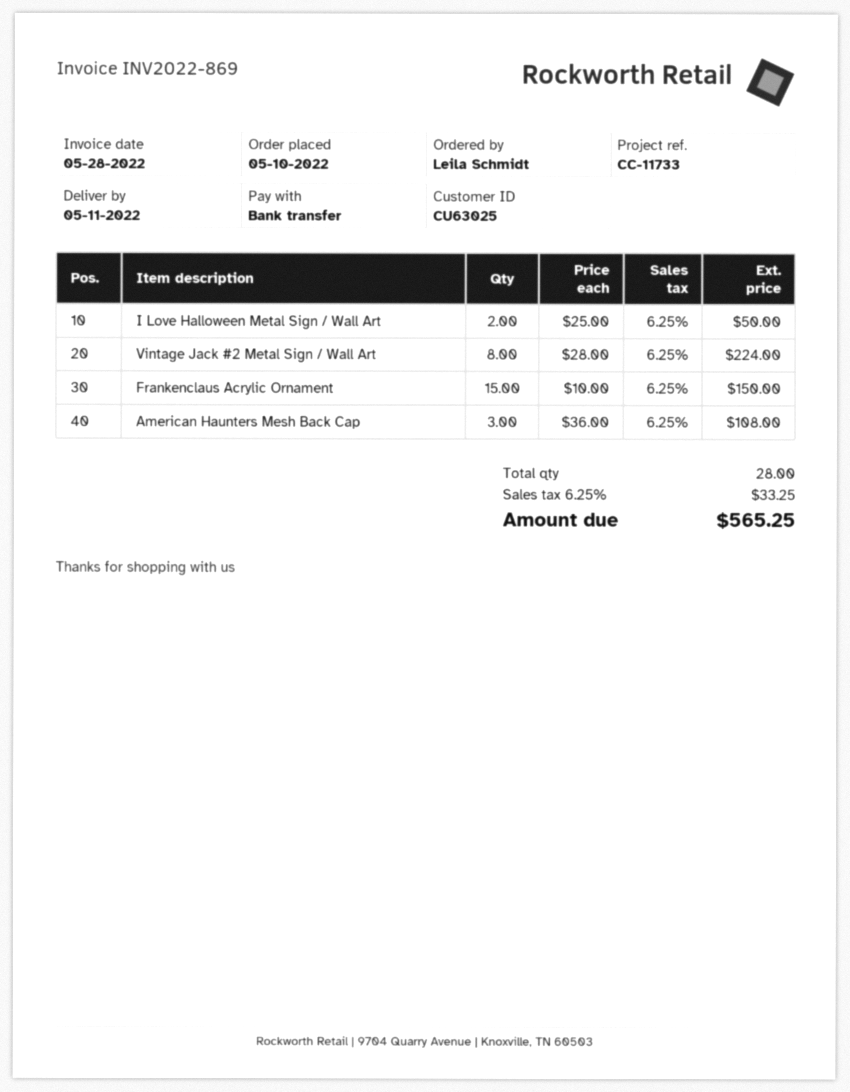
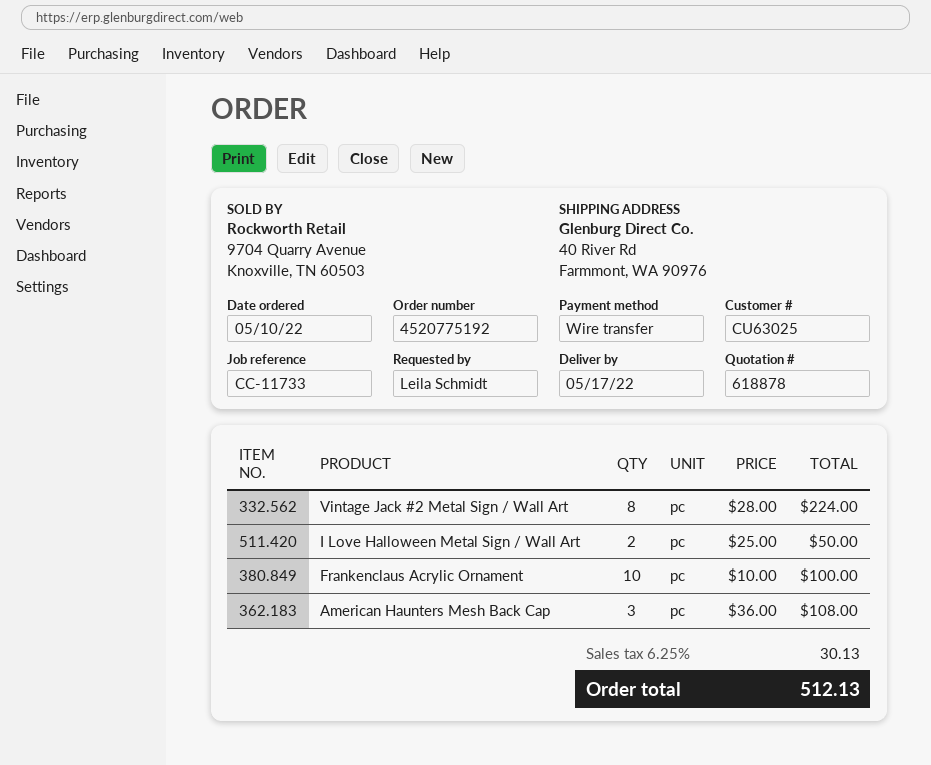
delivery date: 2022-05-11 -> 2022-05-17
Frankenclaus Acrylic Ornament: 15 x 10.00 = 150.00 -> 10 x 10.00 = 100.00
tax: 6.25% = 33.25 -> 6.25% = 30.13
total: 565.25 -> 512.13

